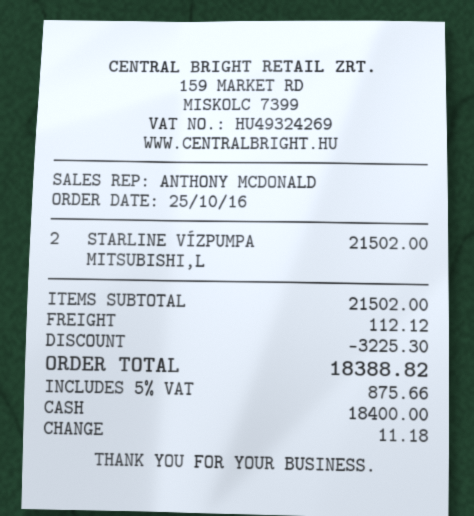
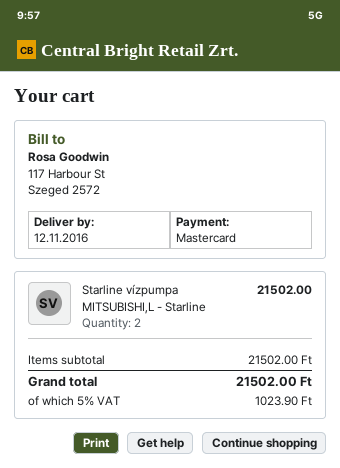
payment method: cash -> Mastercard
discount: 3225.30 -> none
shipping: 112.12 -> none
tax: 5% = 875.66 -> 5% = 1023.90
total: 18388.82 -> 21502.00

